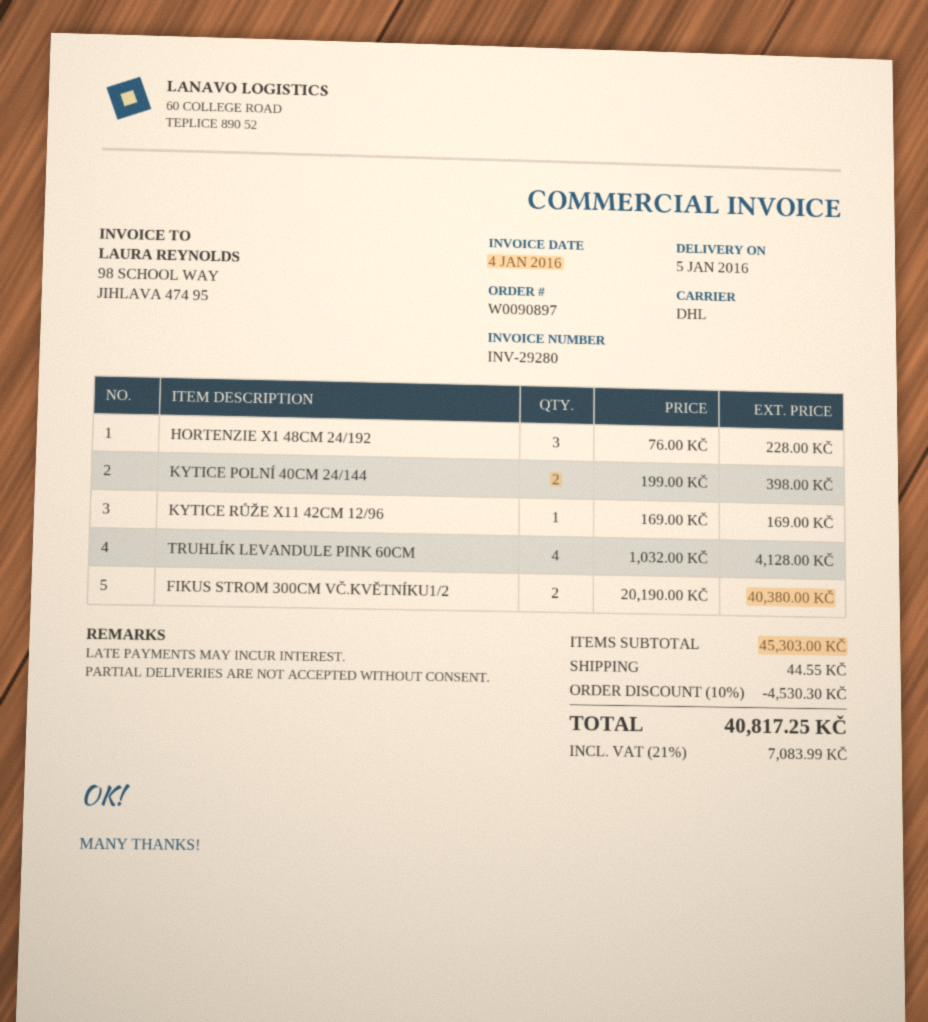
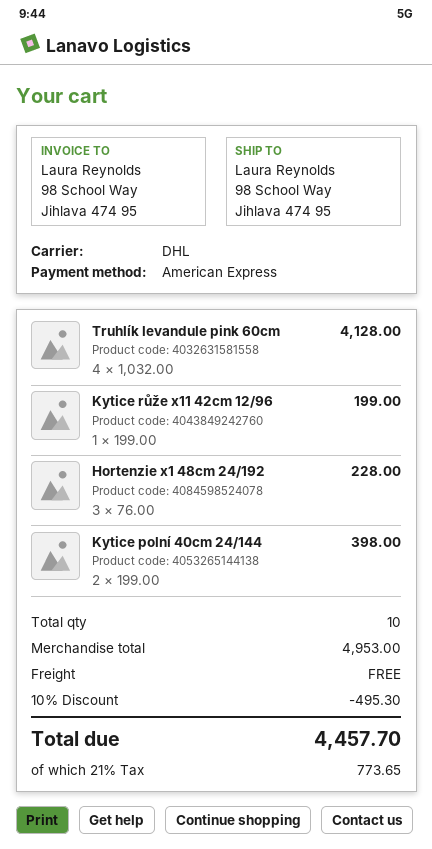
KYTICE RŮŽE X11 42CM 12/96: 1 x 169.00 = 169.00 -> 1 x 199.00 = 199.00
FIKUS STROM 300CM VČ.KVĚTNÍKU1/2: 2 x 20190.00 = 40380.00 -> none
subtotal: 45303.00 -> 4953.00
discount: 10% = 4530.30 -> 10% = 495.30
shipping: 44.55 -> 0.00
tax: 21% = 7083.99 -> 21% = 773.65
total: 40817.25 -> 4457.70

